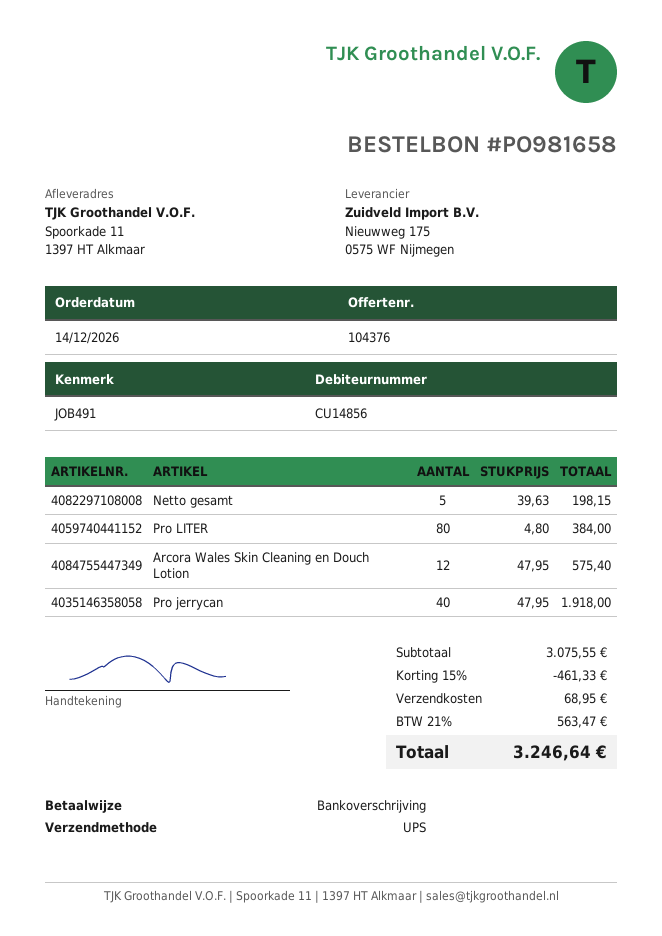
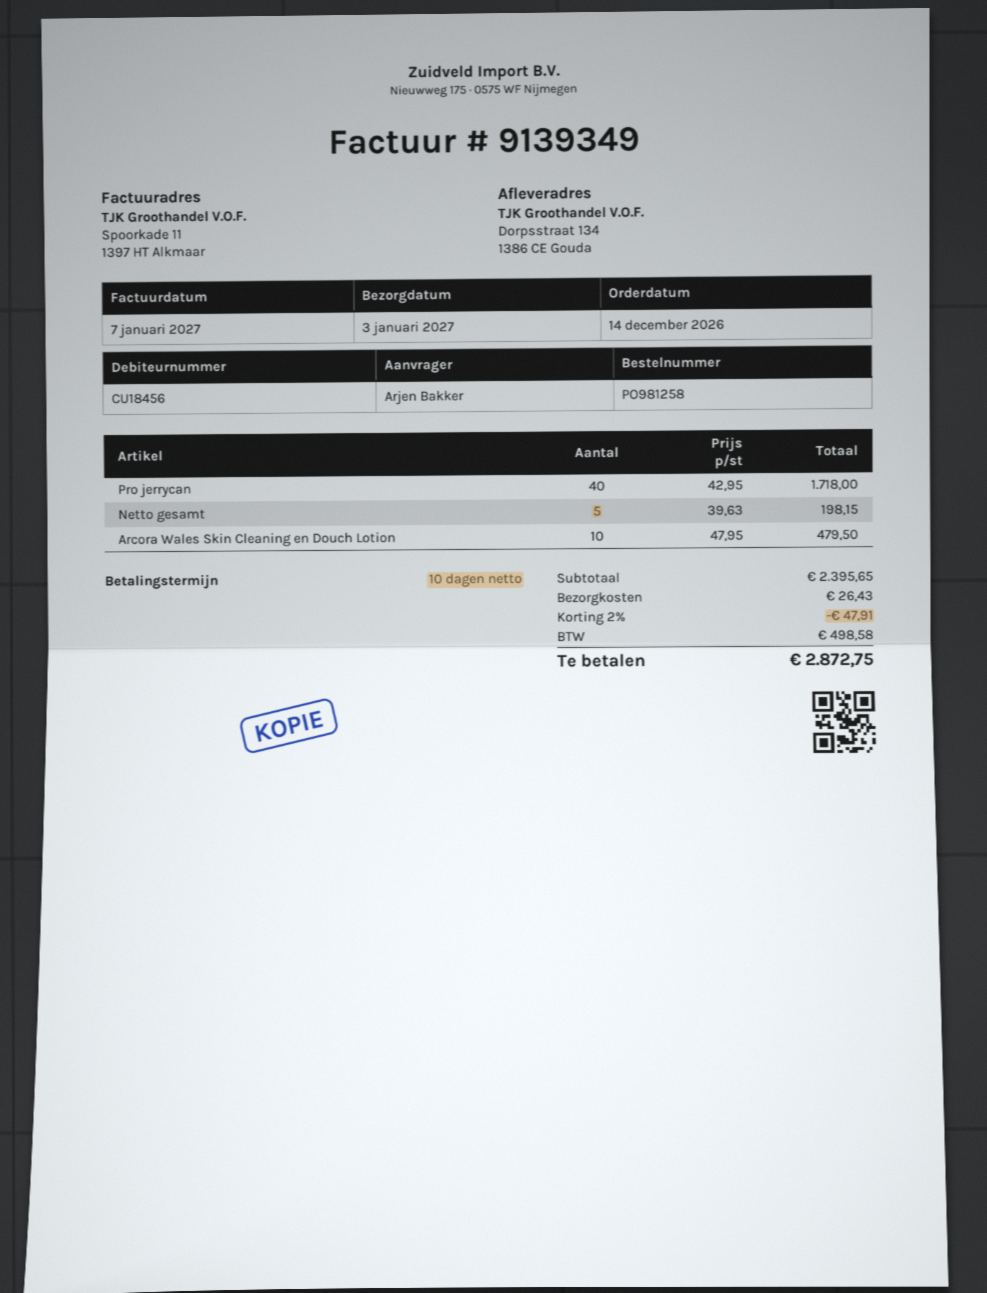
order number: PO981658 -> PO981258
customer number: CU14856 -> CU18456
ship to: Spoorkade 11, 1397 HT Alkmaar -> Dorpsstraat 134, 1386 CE Gouda
Pro LITER: 80 x 4.80 = 384.00 -> none
Arcora Wales Skin Cleaning en Douch Lotion: 12 x 47.95 = 575.40 -> 10 x 47.95 = 479.50
Pro jerrycan: 40 x 47.95 = 1918.00 -> 40 x 42.95 = 1718.00
subtotal: 3075.55 -> 2395.65
discount: 15% = 461.33 -> 2% = 47.91
shipping: 68.95 -> 26.43
tax: 563.47 -> 498.58
total: 3246.64 -> 2872.75

